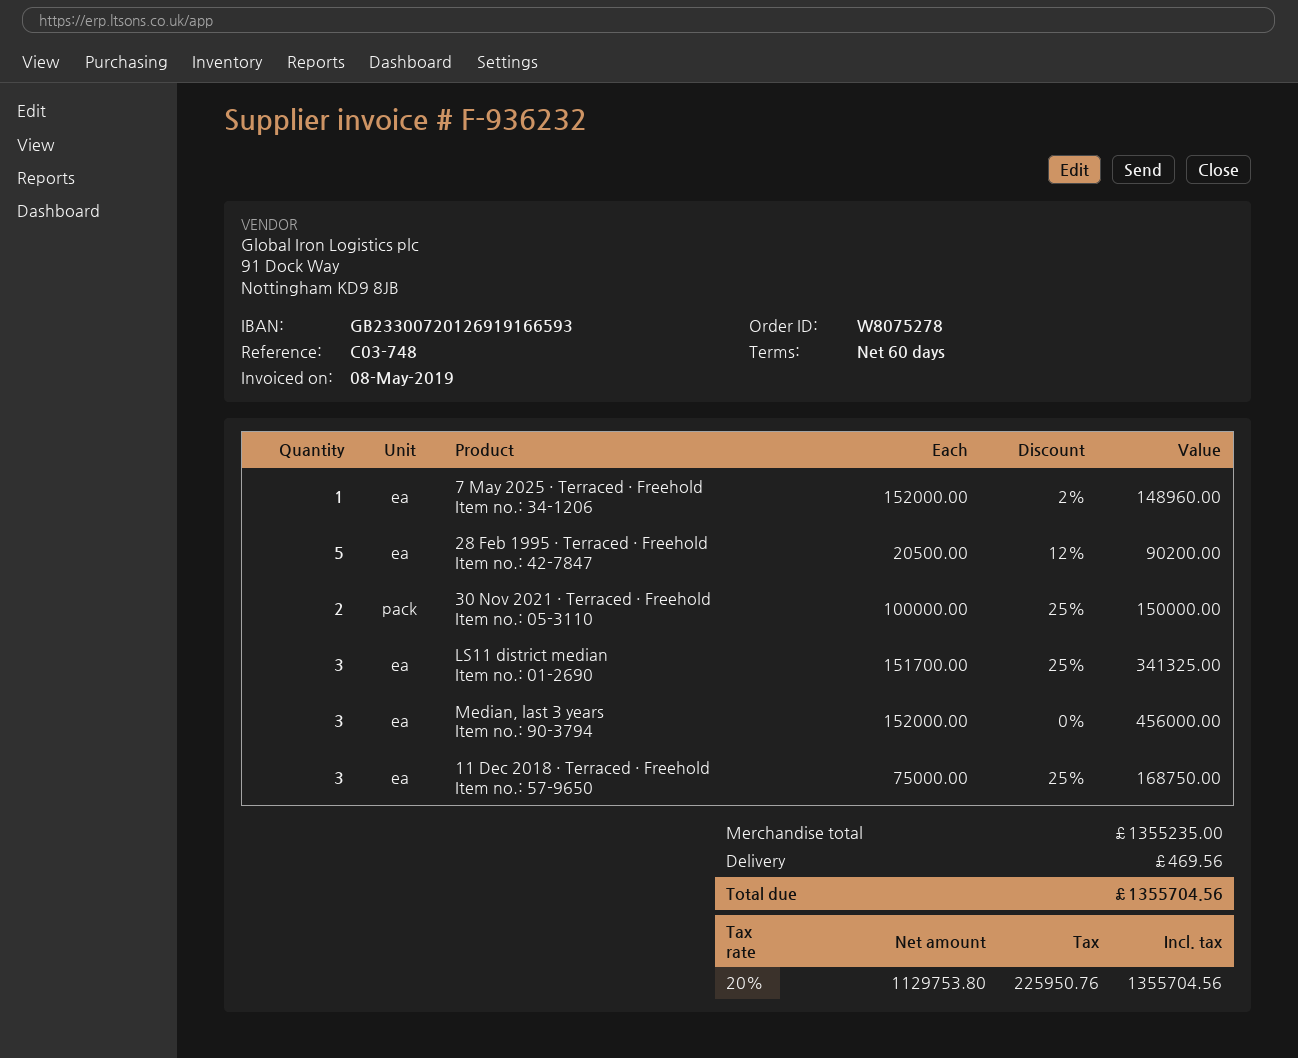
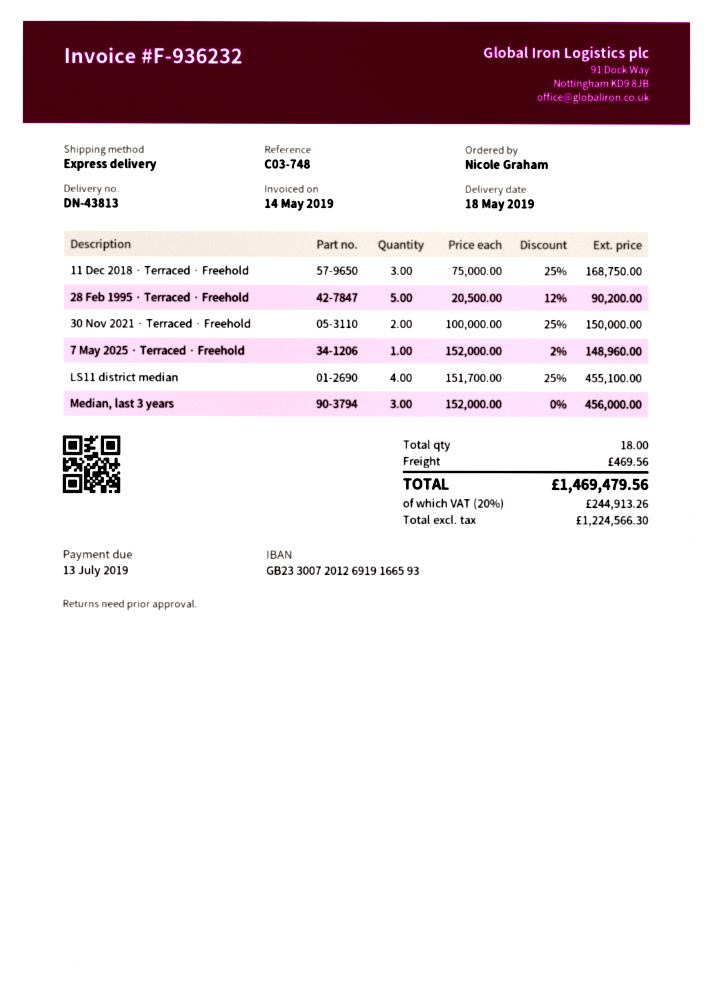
invoice date: 2019-05-08 -> 2019-05-14
LS11 district median: 3 x 151700.00 - 25% = 341325.00 -> 4 x 151700.00 - 25% = 455100.00
net: 1129753.80 -> 1224566.30
tax: 20% = 225950.76 -> 20% = 244913.26
total: 1355704.56 -> 1469479.56

